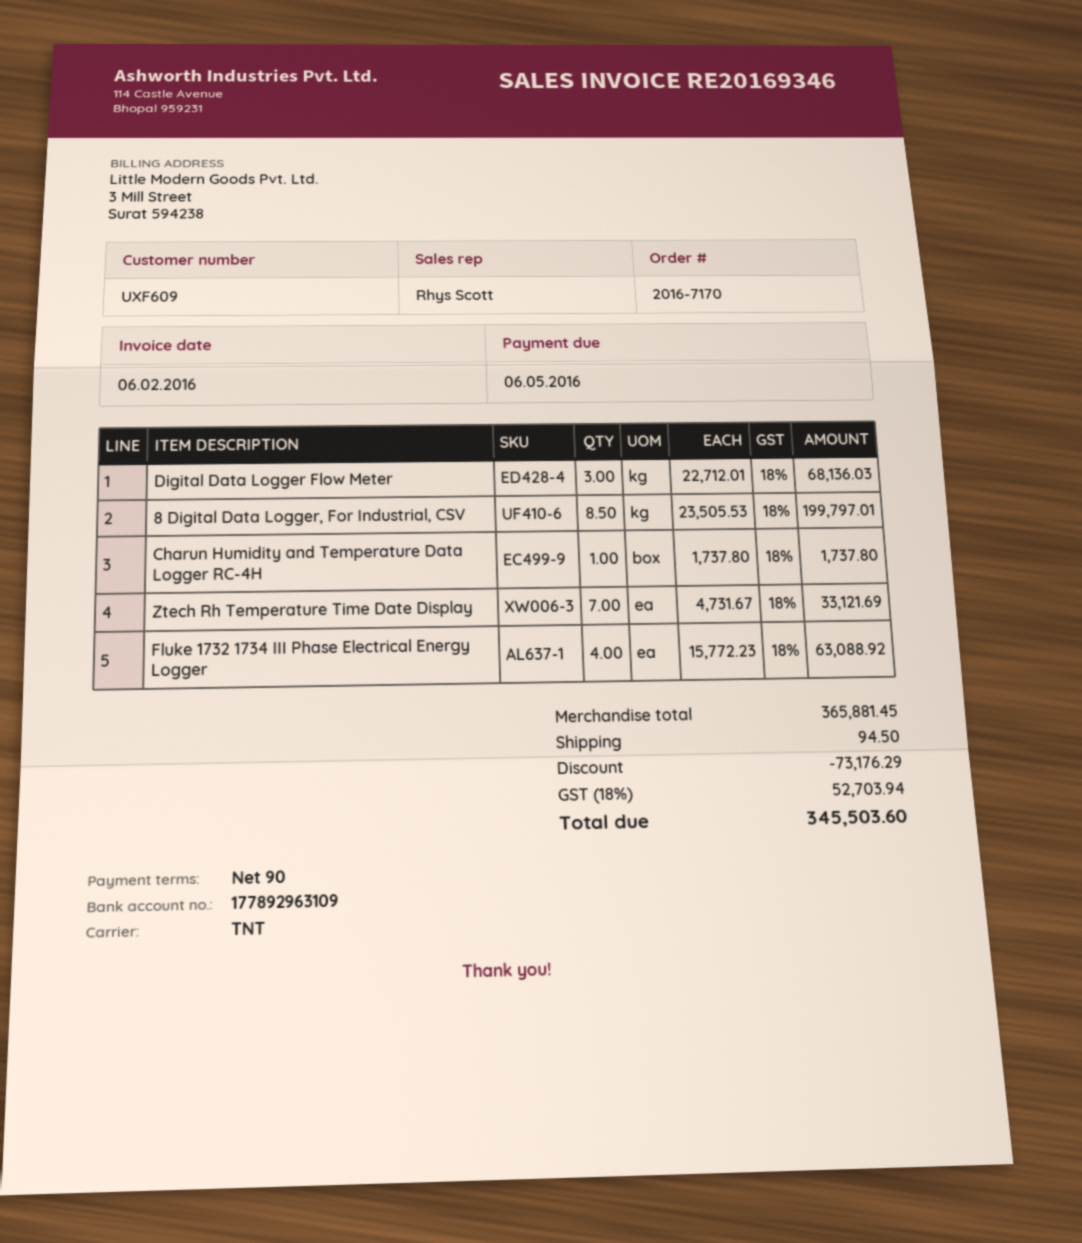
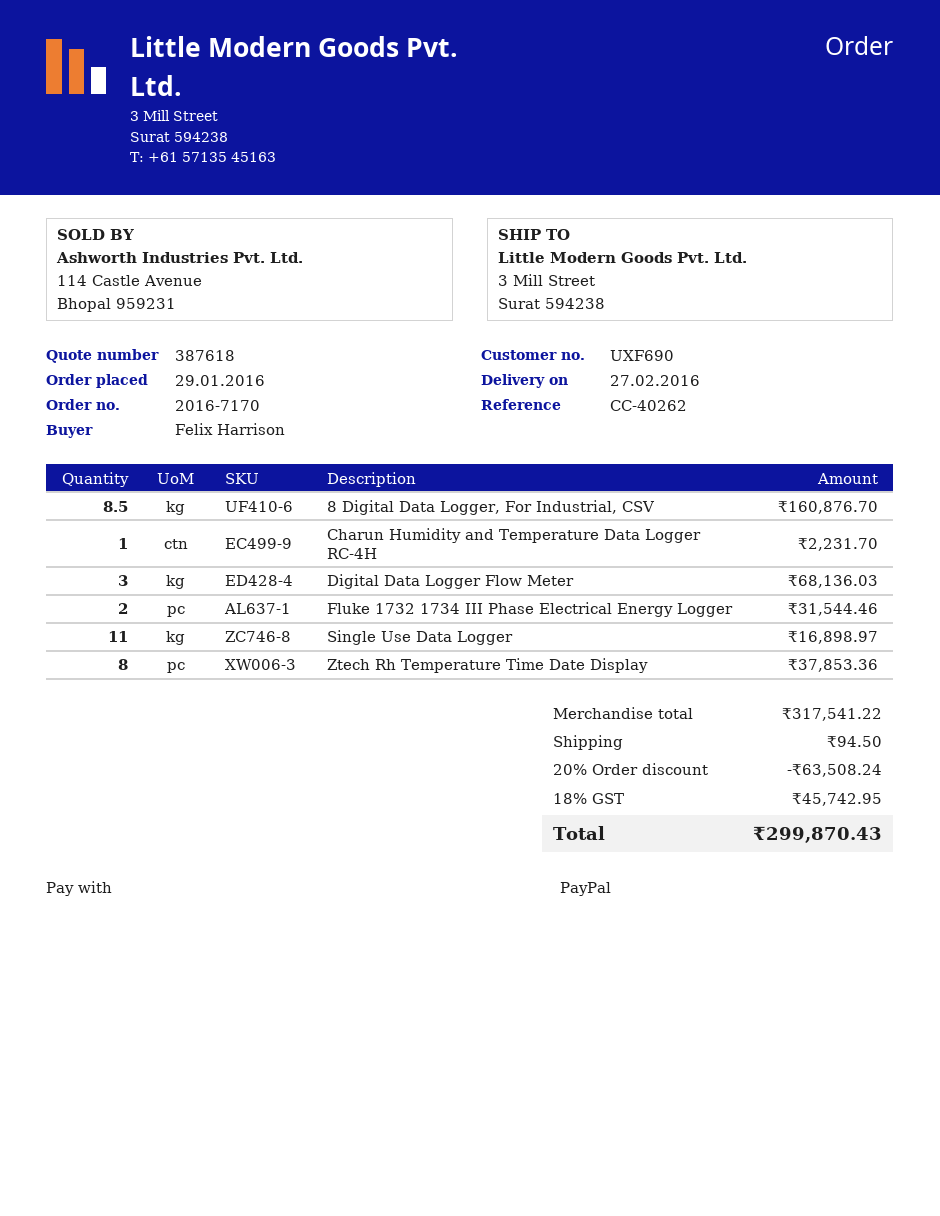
customer number: UXF609 -> UXF690
8 Digital Data Logger, For Industrial, CSV: 8.5 for 199797.01 -> 8.5 for 160876.70
Charun Humidity and Temperature Data Logger RC-4H: 1 for 1737.80 -> 1 for 2231.70
Ztech Rh Temperature Time Date Display: 7 for 33121.69 -> 8 for 37853.36
Fluke 1732 1734 III Phase Electrical Energy Logger: 4 for 63088.92 -> 2 for 31544.46
Single Use Data Logger: none -> 11 for 16898.97
subtotal: 365881.45 -> 317541.22
discount: 73176.29 -> 63508.24
tax: 18% = 52703.94 -> 18% = 45742.95
total: 345503.60 -> 299870.43

